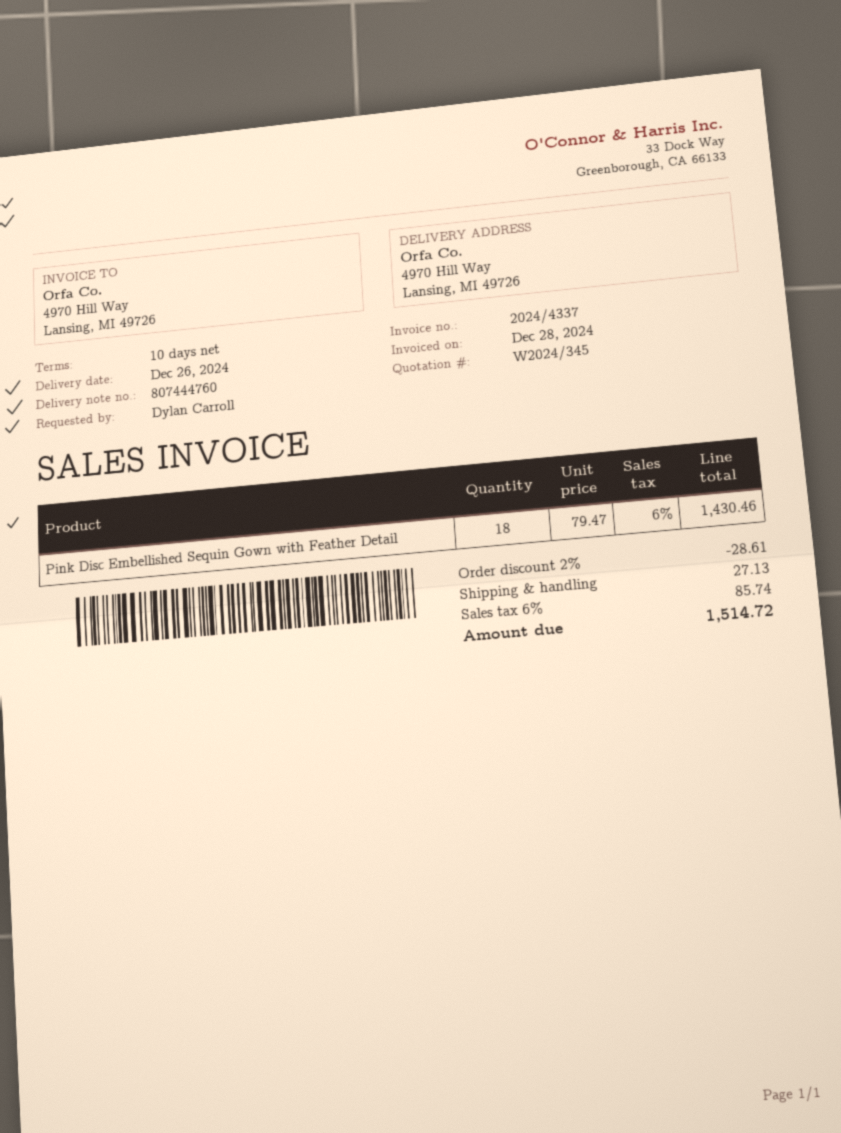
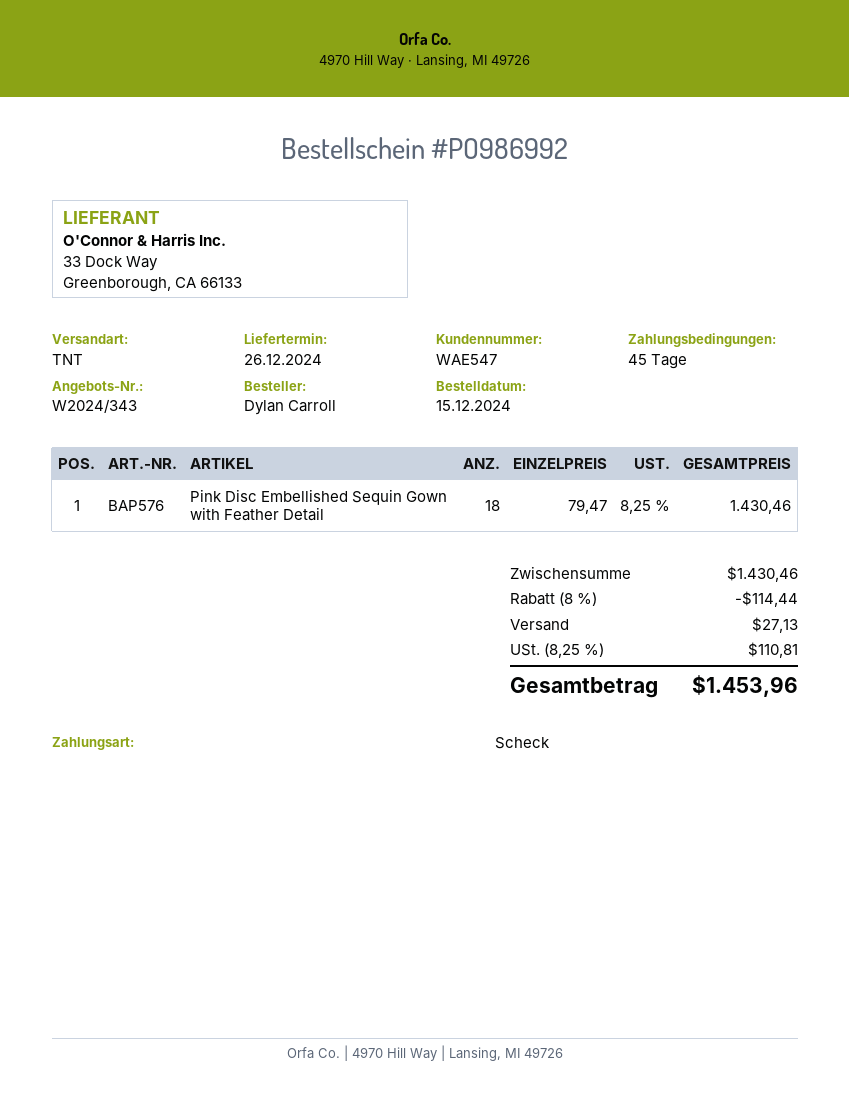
quote number: W2024/345 -> W2024/343
payment terms: 10 days -> 45 days
discount: 2% = 28.61 -> 8% = 114.44
tax: 6% = 85.74 -> 8.25% = 110.81
total: 1514.72 -> 1453.96

